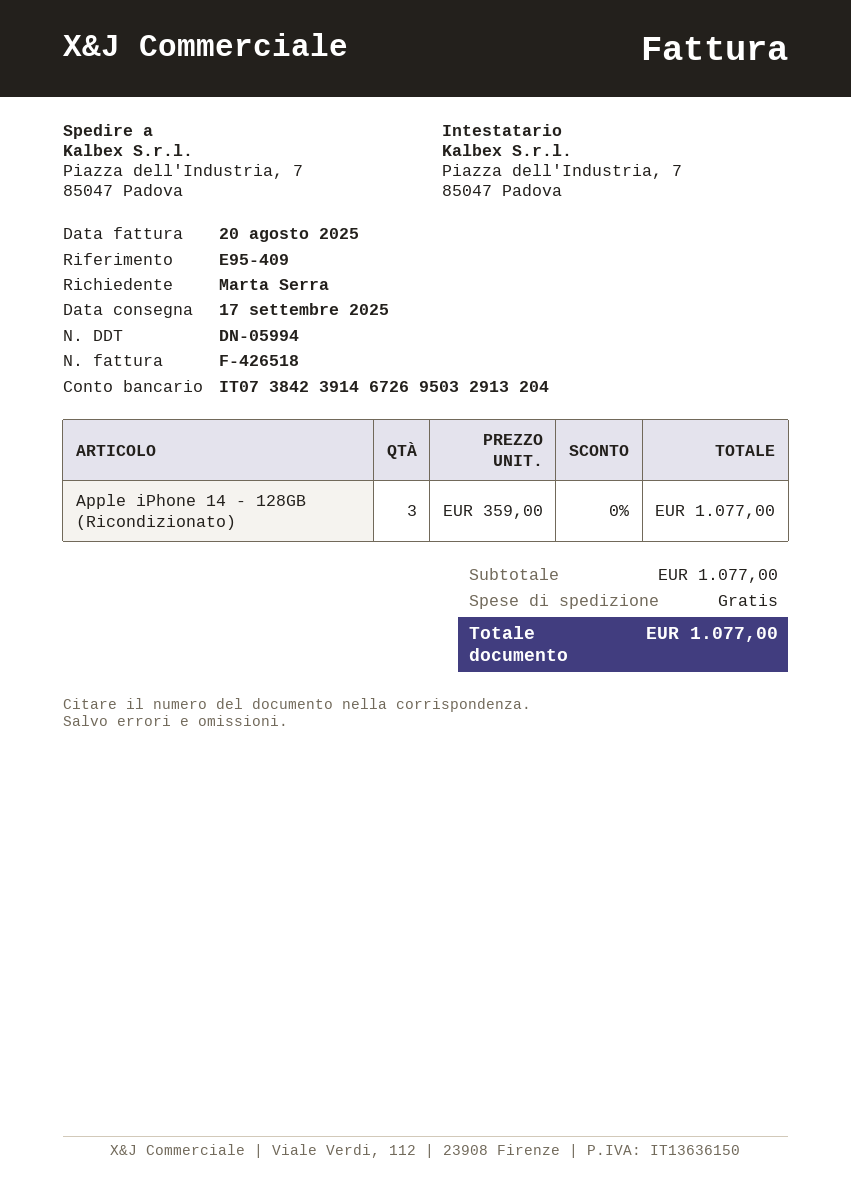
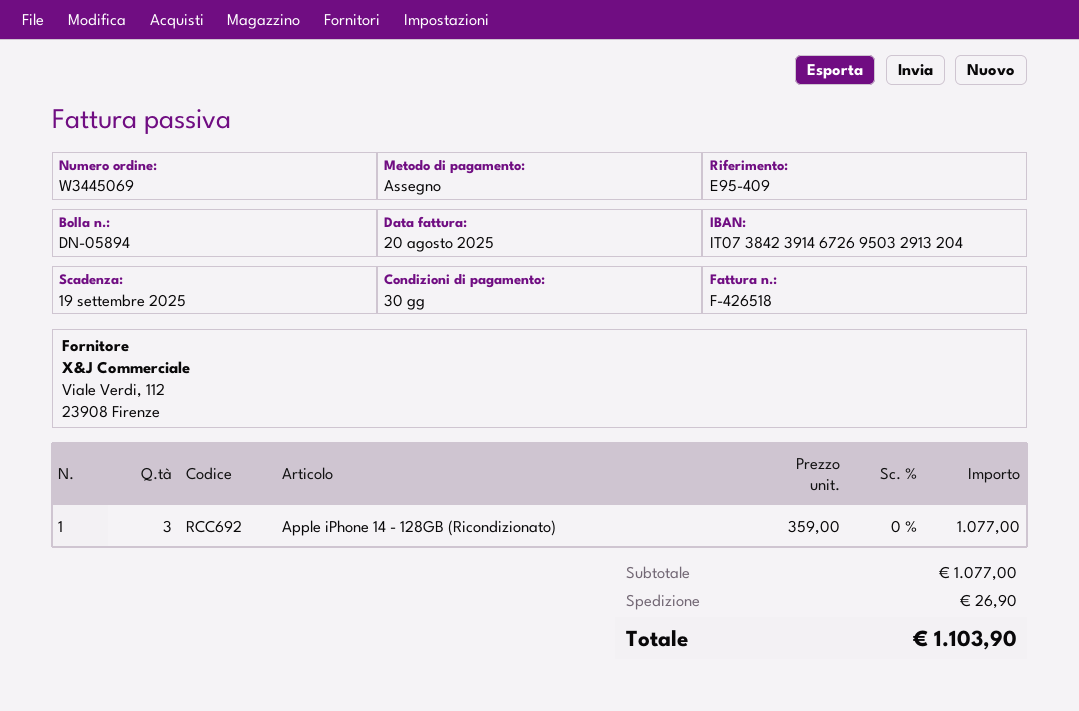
delivery note number: DN-05994 -> DN-05894
shipping: 0.00 -> 26.90
total: 1077.00 -> 1103.90

